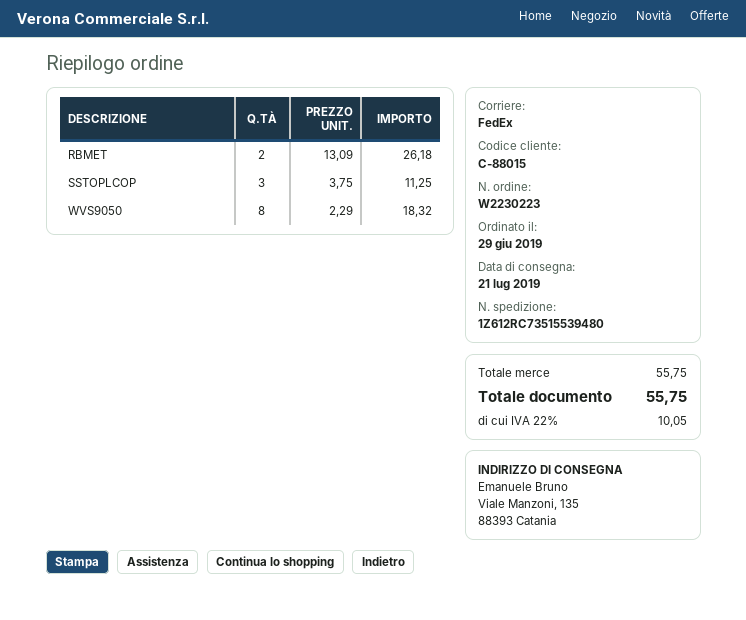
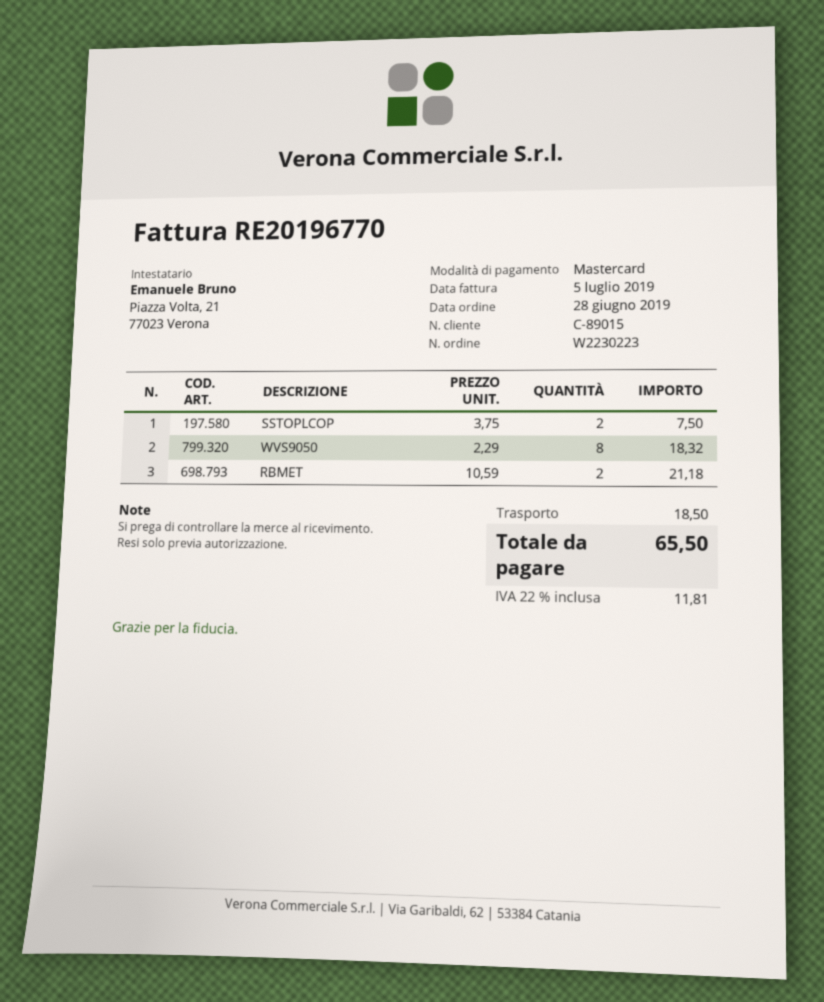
order date: 2019-06-29 -> 2019-06-28
customer number: C-88015 -> C-89015
RBMET: 2 x 13.09 = 26.18 -> 2 x 10.59 = 21.18
SSTOPLCOP: 3 x 3.75 = 11.25 -> 2 x 3.75 = 7.50
shipping: none -> 18.50
tax: 22% = 10.05 -> 22% = 11.81
total: 55.75 -> 65.50

